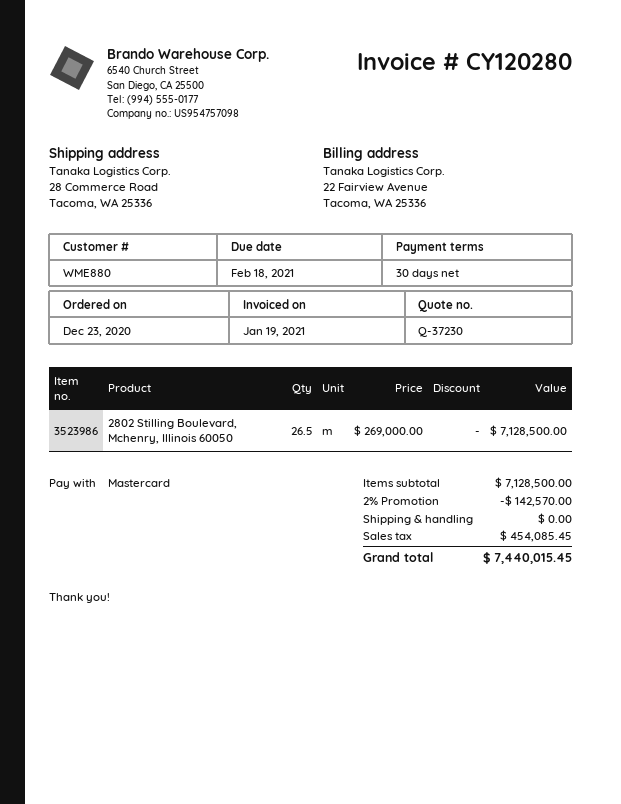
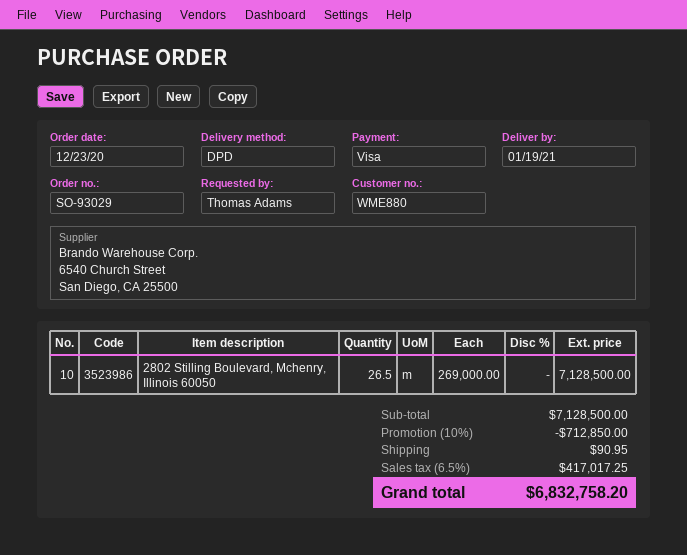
payment method: Mastercard -> Visa
discount: 2% = 142570.00 -> 10% = 712850.00
shipping: 0.00 -> 90.95
tax: 454085.45 -> 417017.25
total: 7440015.45 -> 6832758.20

